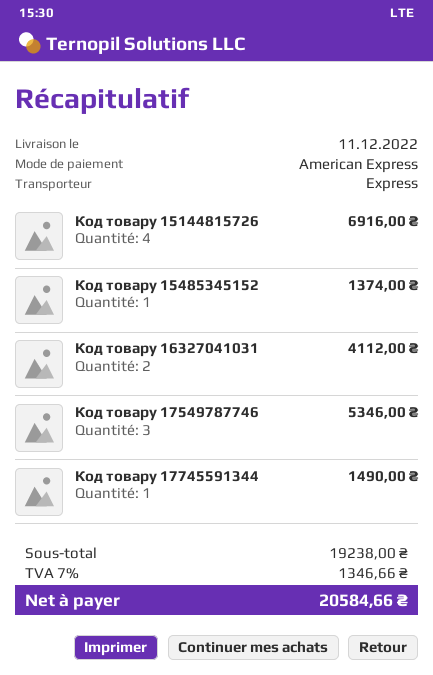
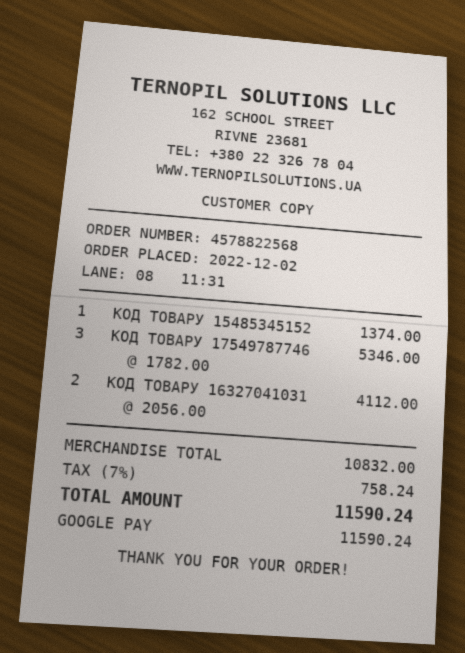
payment method: American Express -> Google Pay
Код товару 15144815726: 4 for 6916.00 -> none
Код товару 17745591344: 1 for 1490.00 -> none
subtotal: 19238.00 -> 10832.00
tax: 7% = 1346.66 -> 7% = 758.24
total: 20584.66 -> 11590.24

